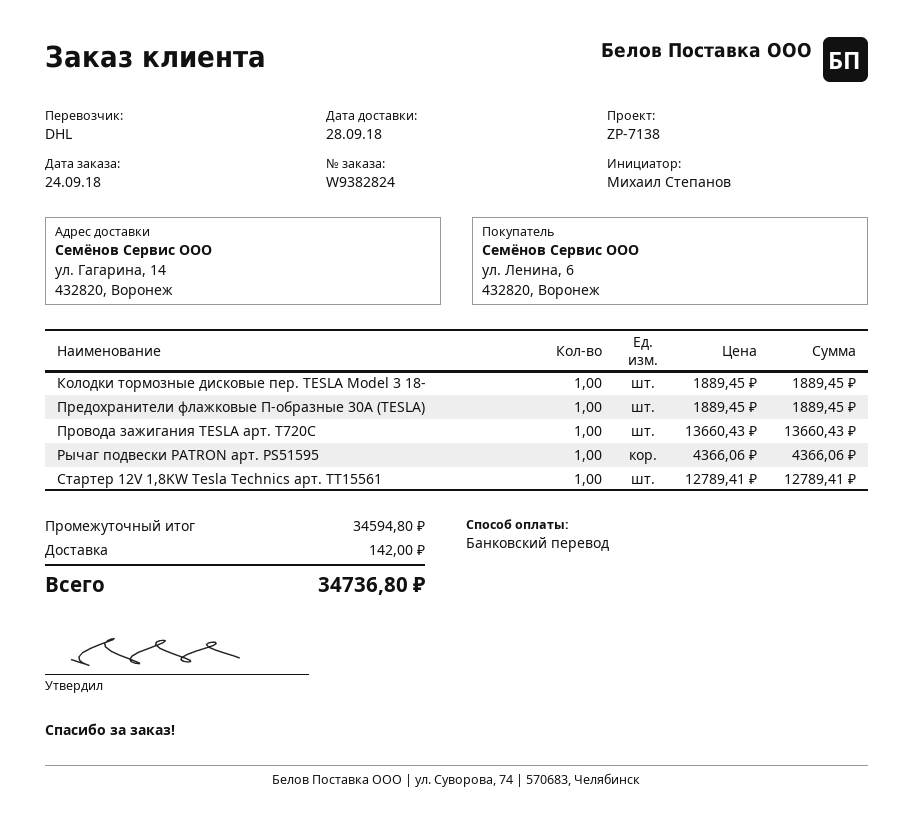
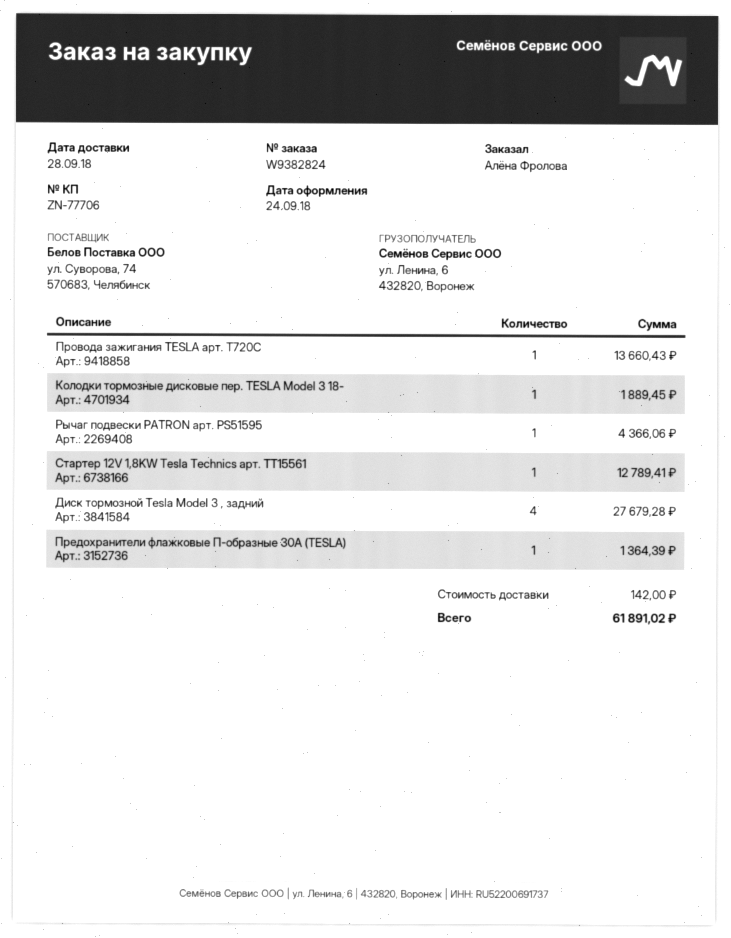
ordered by: Михаил Степанов -> Алёна Фролова
ship to: ул. Гагарина, 14, 432820, Воронеж -> ул. Ленина, 6, 432820, Воронеж
Предохранители флажковые П-образные 30А (TESLA): 1 for 1889.45 -> 1 for 1364.39
Диск тормозной Tesla Model 3 , задний: none -> 4 for 27679.28
total: 34736.80 -> 61891.02

